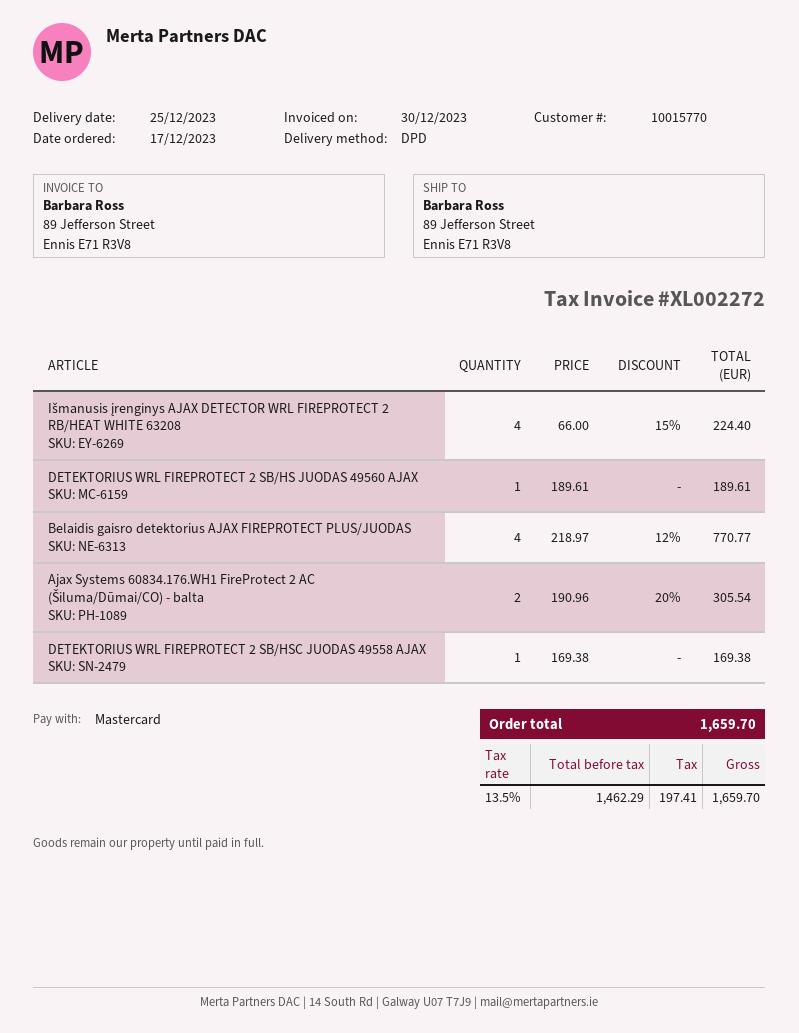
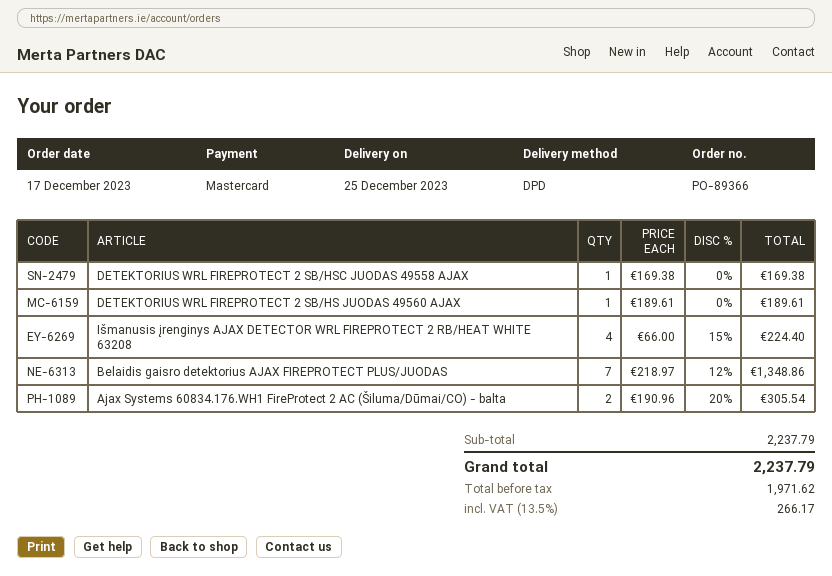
Belaidis gaisro detektorius AJAX FIREPROTECT PLUS/JUODAS: 4 x 218.97 - 12% = 770.77 -> 7 x 218.97 - 12% = 1348.86
net: 1462.29 -> 1971.62
tax: 13.5% = 197.41 -> 13.5% = 266.17
total: 1659.70 -> 2237.79

